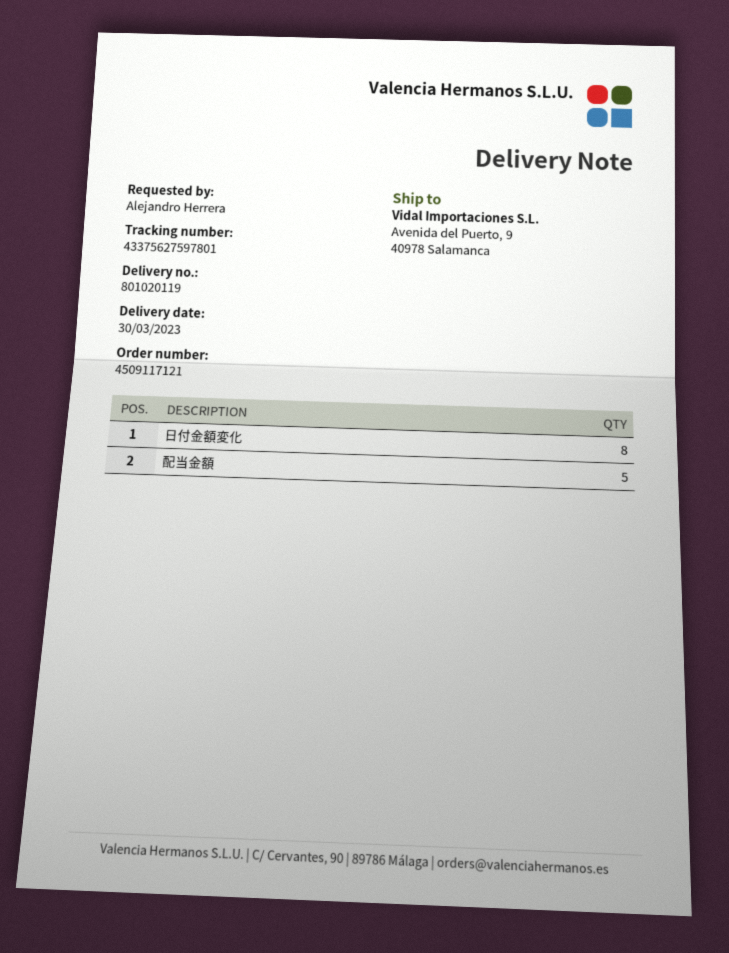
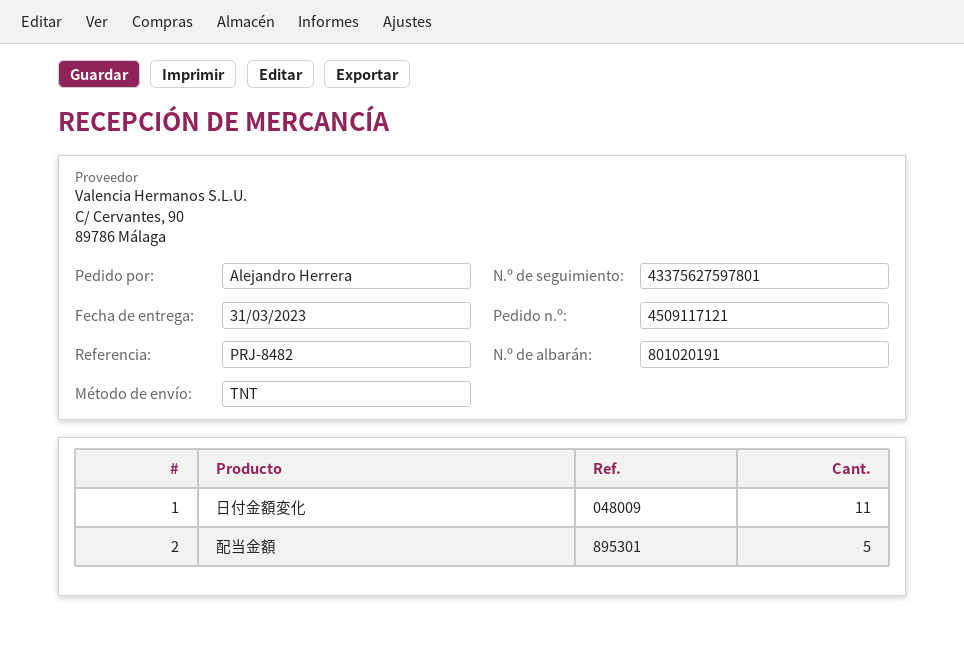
delivery note number: 801020119 -> 801020191
delivery date: 2023-03-30 -> 2023-03-31
日付金額変化: 8 -> 11

